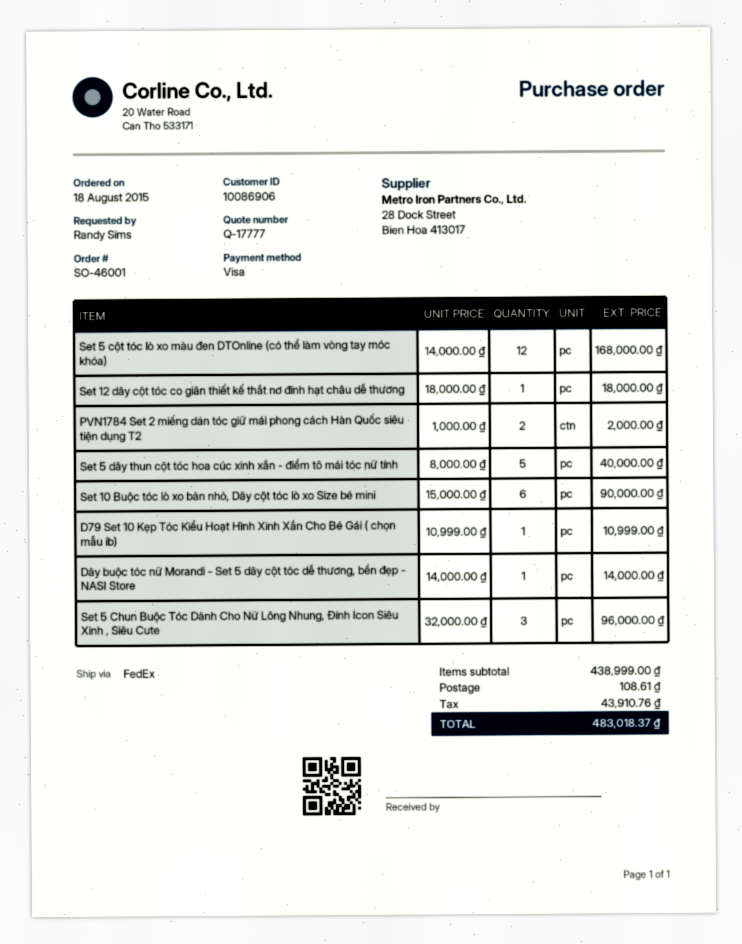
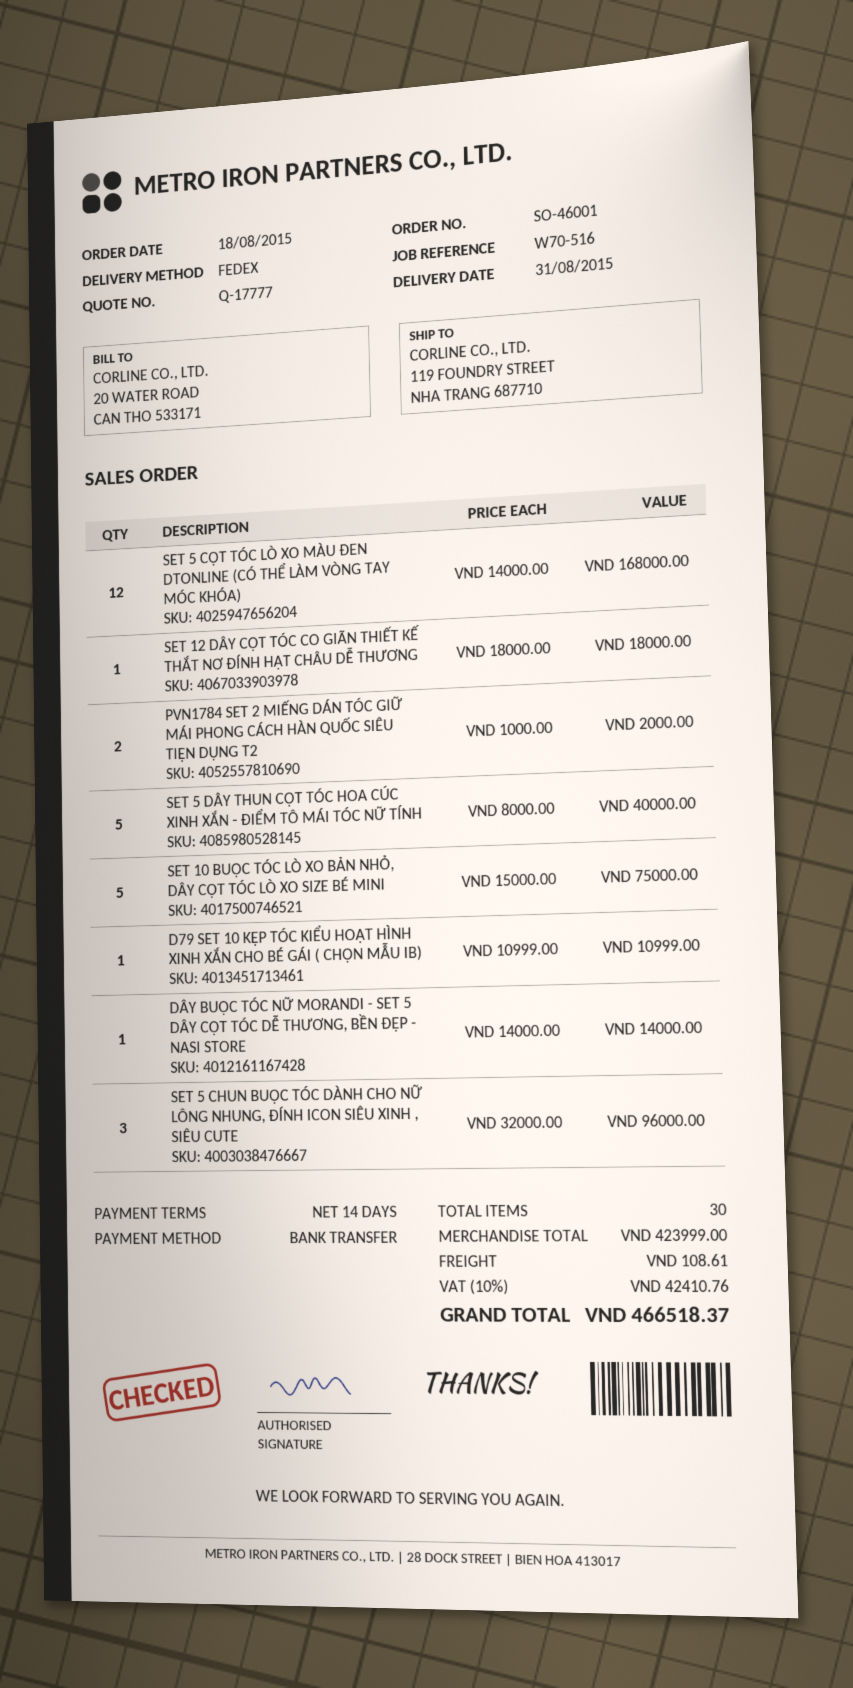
payment method: Visa -> bank transfer
Set 10 Buộc tóc lò xo bản nhỏ, Dây cột tóc lò xo Size bé mini: 6 x 15000.00 = 90000.00 -> 5 x 15000.00 = 75000.00
subtotal: 438999.00 -> 423999.00
tax: 43910.76 -> 42410.76
total: 483018.37 -> 466518.37

